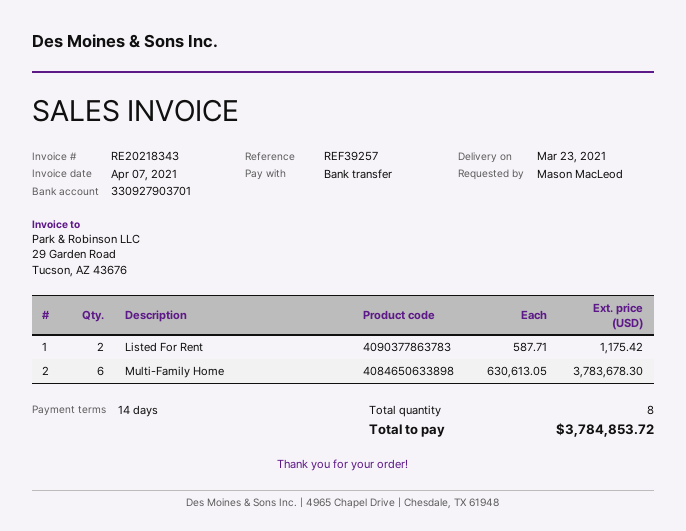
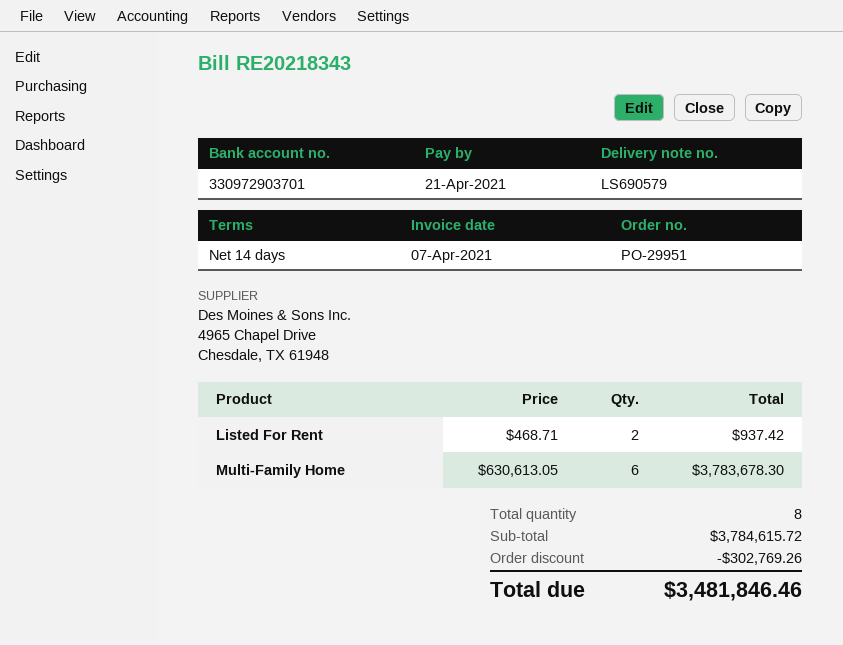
bank account: 330927903701 -> 330972903701
Listed For Rent: 2 x 587.71 = 1175.42 -> 2 x 468.71 = 937.42
discount: none -> 302769.26
total: 3784853.72 -> 3481846.46

